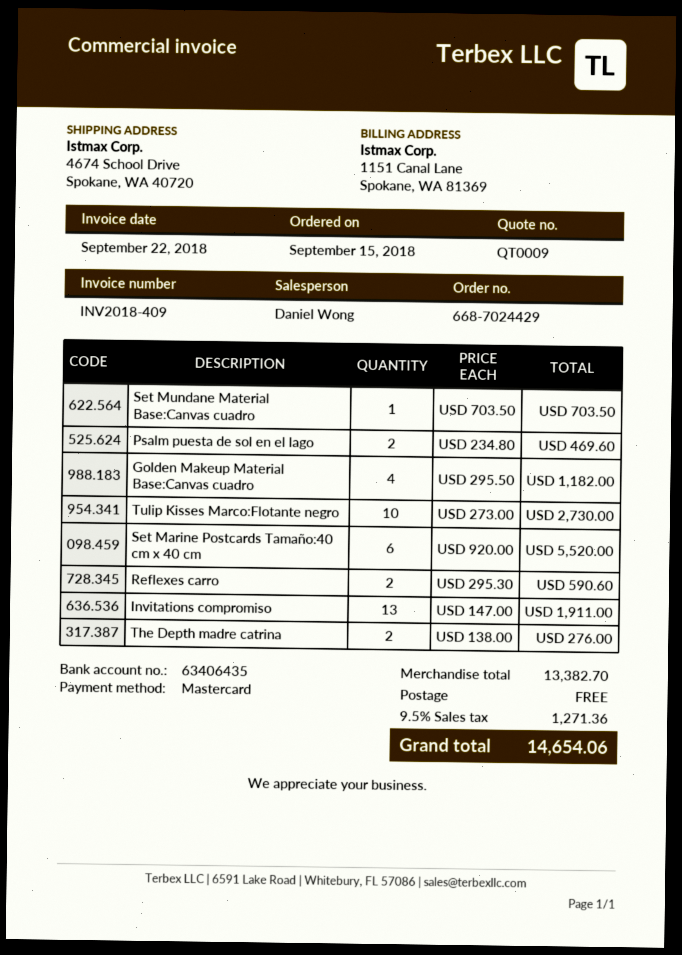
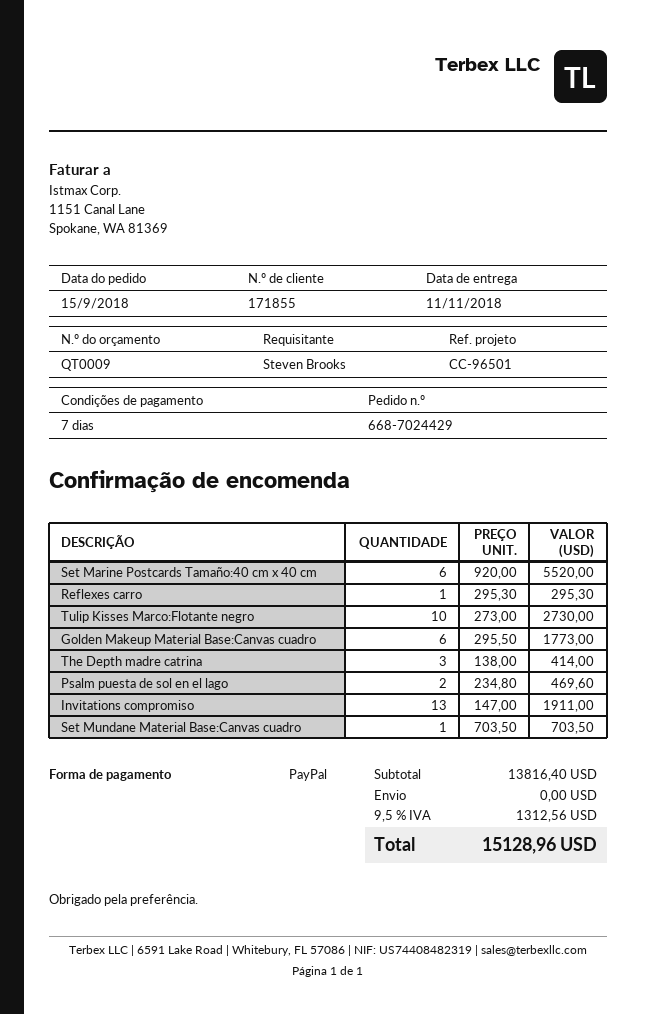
payment method: Mastercard -> PayPal
Golden Makeup Material Base:Canvas cuadro: 4 x 295.50 = 1182.00 -> 6 x 295.50 = 1773.00
Reflexes carro: 2 x 295.30 = 590.60 -> 1 x 295.30 = 295.30
The Depth madre catrina: 2 x 138.00 = 276.00 -> 3 x 138.00 = 414.00
subtotal: 13382.70 -> 13816.40
tax: 9.5% = 1271.36 -> 9.5% = 1312.56
total: 14654.06 -> 15128.96

